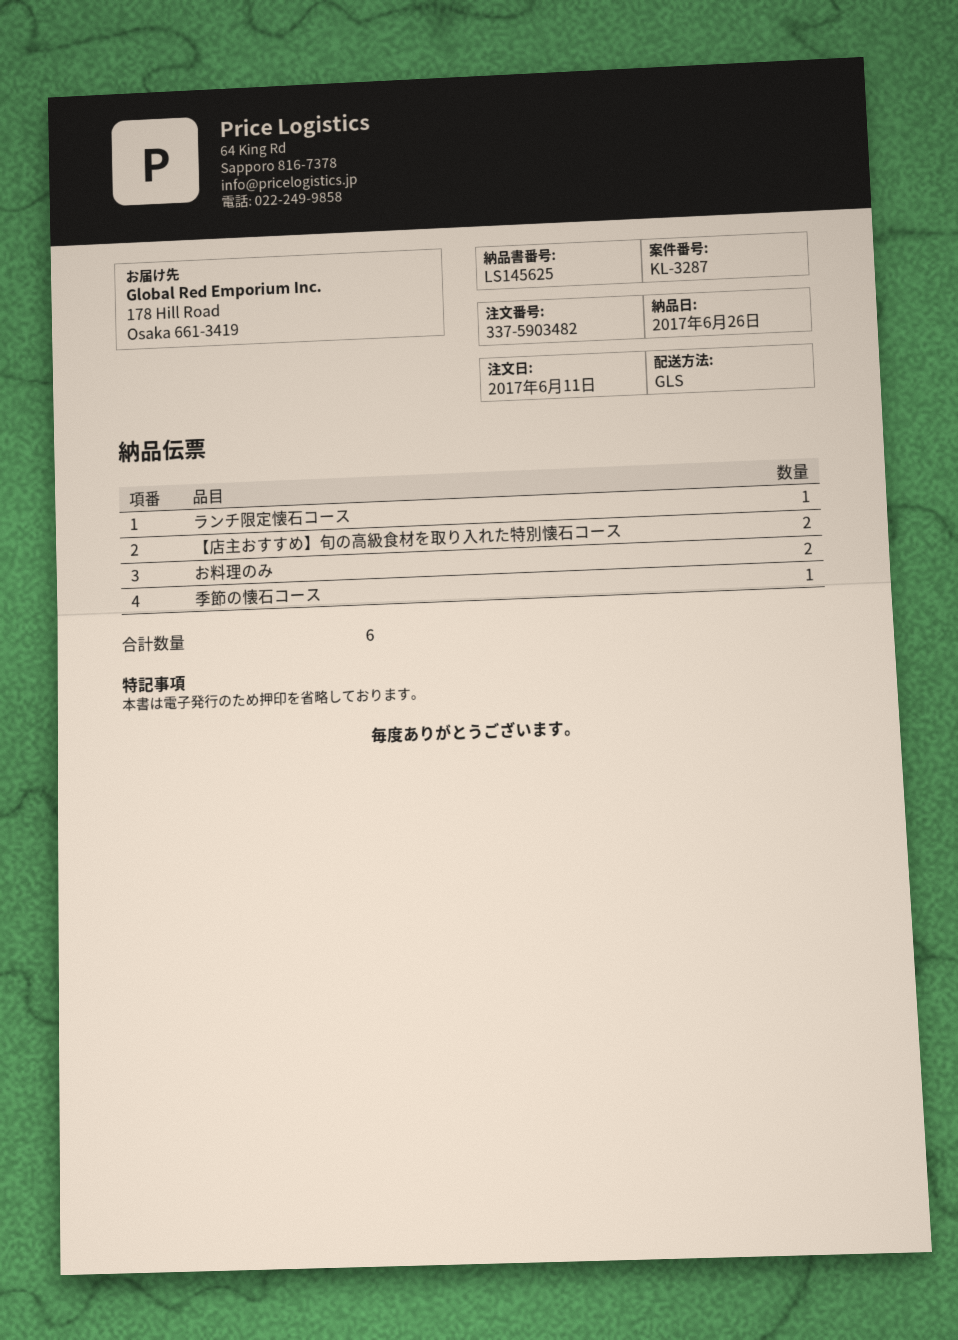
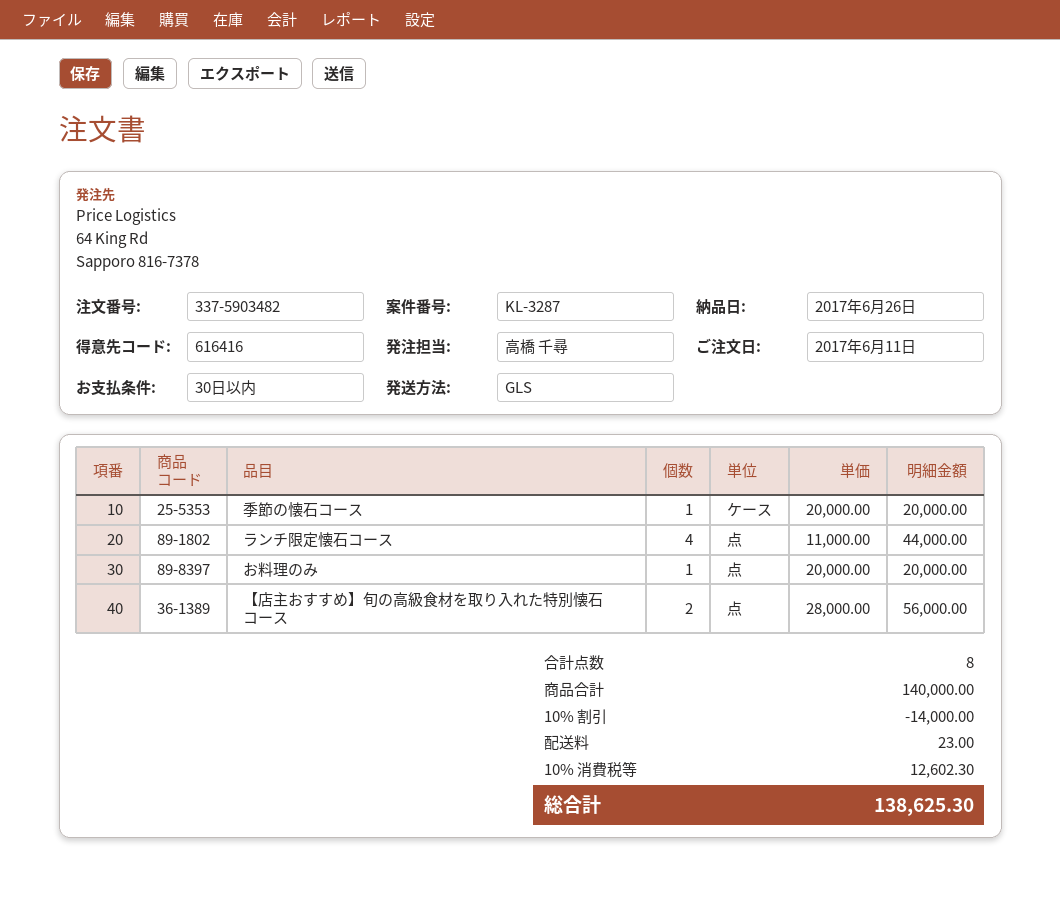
ランチ限定懐石コース: 1 -> 4
お料理のみ: 2 -> 1
total quantity: 6 -> 8

